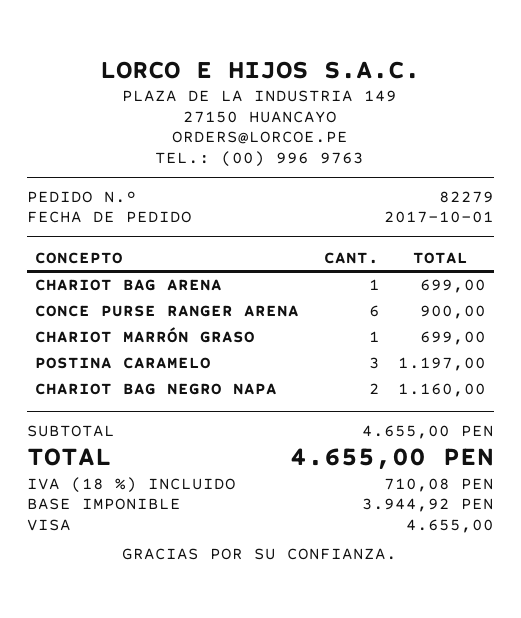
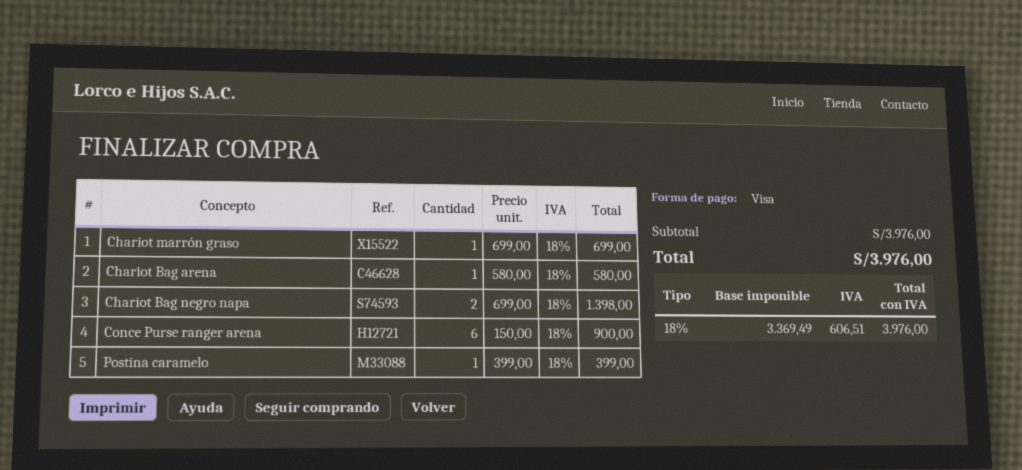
CHARIOT BAG ARENA: 1 for 699.00 -> 1 for 580.00
POSTINA CARAMELO: 3 for 1197.00 -> 1 for 399.00
CHARIOT BAG NEGRO NAPA: 2 for 1160.00 -> 2 for 1398.00
subtotal: 4655.00 -> 3976.00
net: 3944.92 -> 3369.49
tax: 18% = 710.08 -> 18% = 606.51
total: 4655.00 -> 3976.00

